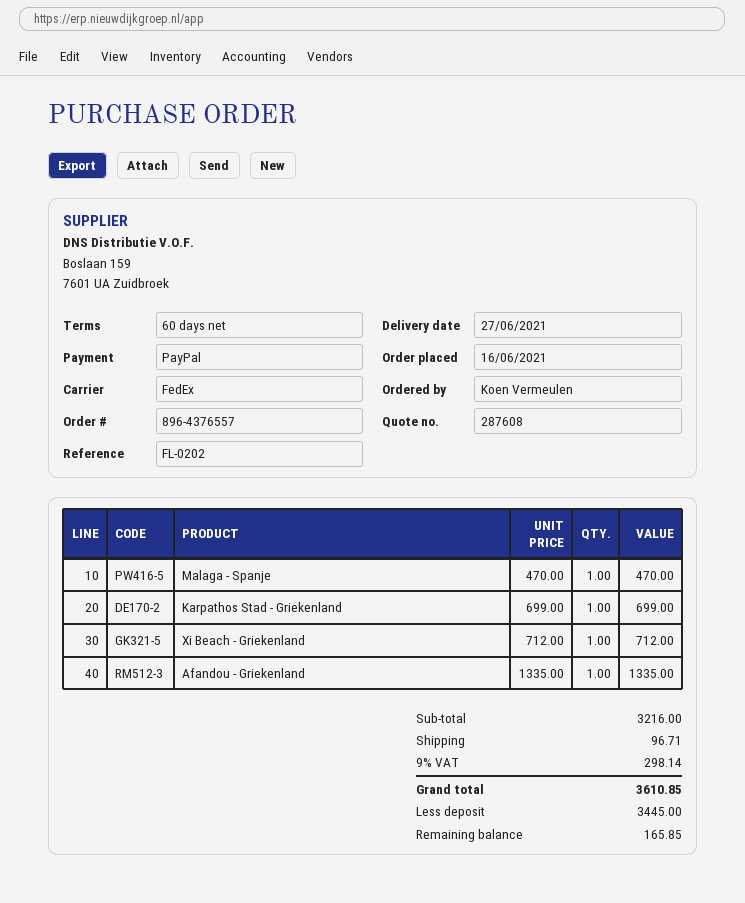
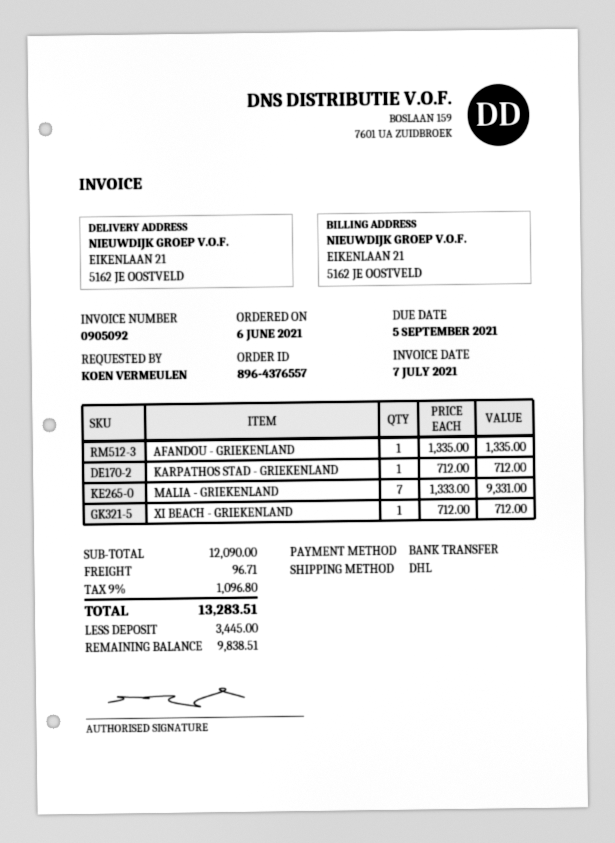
order date: 2021-06-16 -> 2021-06-06
payment method: PayPal -> bank transfer
shipping method: FedEx -> DHL
Malaga - Spanje: 1 x 470.00 = 470.00 -> none
Karpathos Stad - Griekenland: 1 x 699.00 = 699.00 -> 1 x 712.00 = 712.00
MALIA - GRIEKENLAND: none -> 7 x 1333.00 = 9331.00
subtotal: 3216.00 -> 12090.00
tax: 9% = 298.14 -> 9% = 1096.80
total: 3610.85 -> 13283.51
balance: 165.85 -> 9838.51

